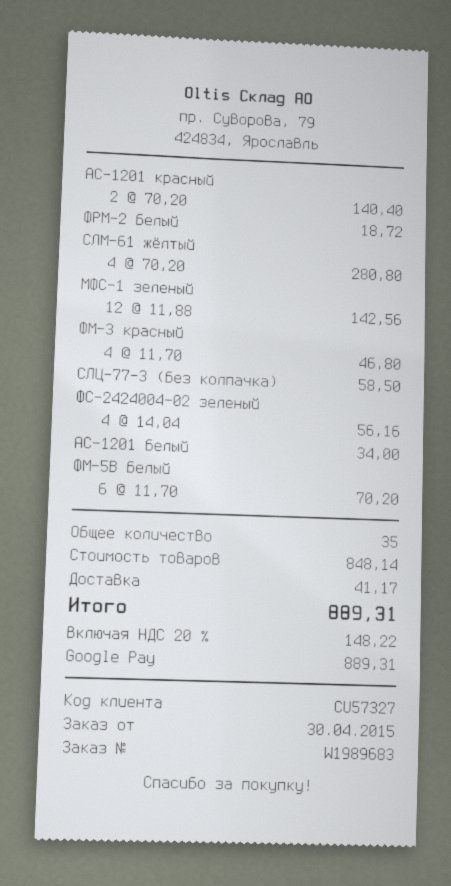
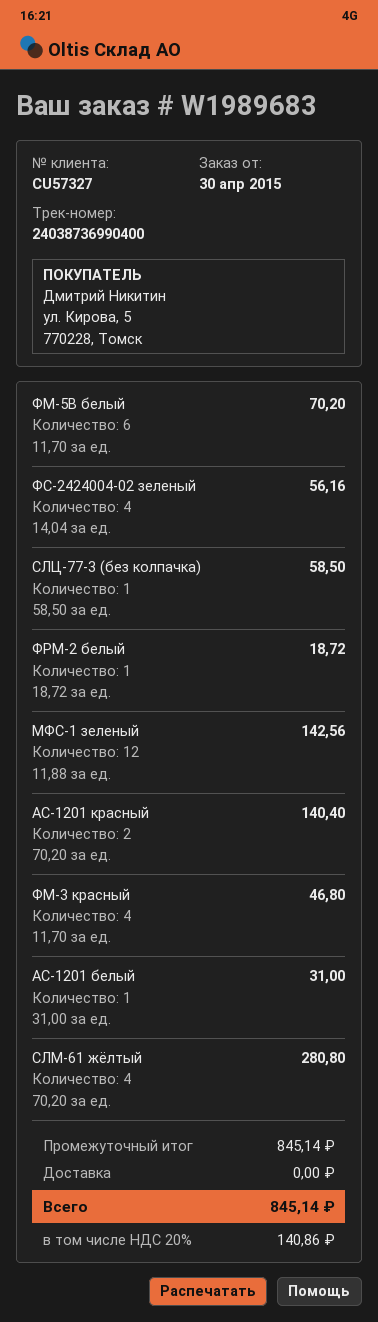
АС-1201 белый: 1 x 34.00 = 34.00 -> 1 x 31.00 = 31.00
subtotal: 848.14 -> 845.14
shipping: 41.17 -> 0.00
tax: 20% = 148.22 -> 20% = 140.86
total: 889.31 -> 845.14

